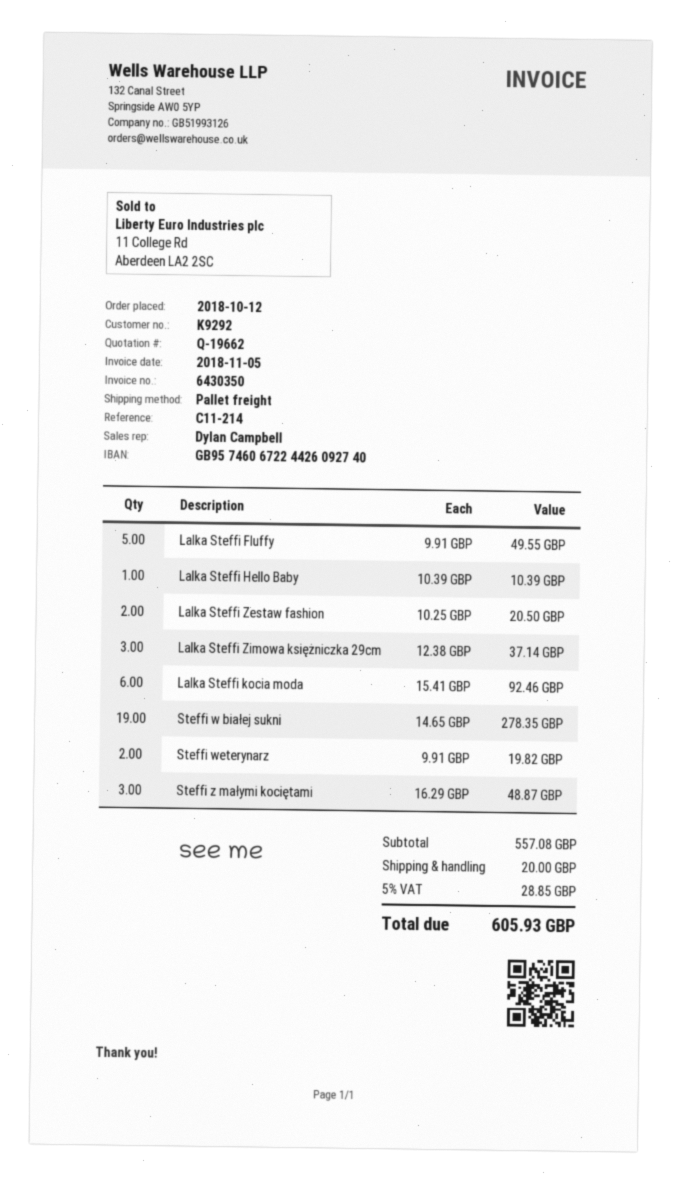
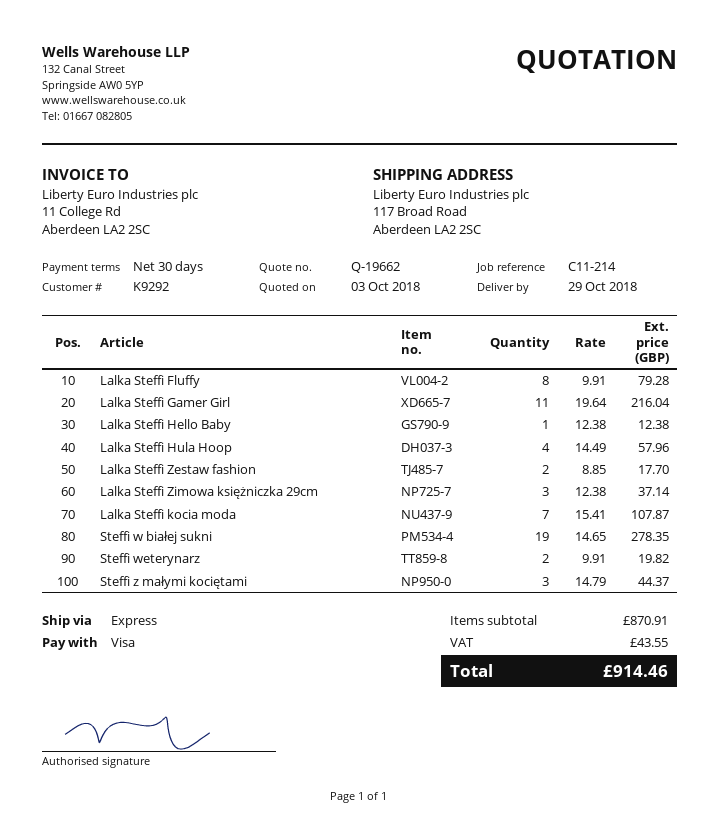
shipping method: pallet freight -> express
Lalka Steffi Fluffy: 5 x 9.91 = 49.55 -> 8 x 9.91 = 79.28
Lalka Steffi Hello Baby: 1 x 10.39 = 10.39 -> 1 x 12.38 = 12.38
Lalka Steffi Zestaw fashion: 2 x 10.25 = 20.50 -> 2 x 8.85 = 17.70
Lalka Steffi kocia moda: 6 x 15.41 = 92.46 -> 7 x 15.41 = 107.87
Steffi z małymi kociętami: 3 x 16.29 = 48.87 -> 3 x 14.79 = 44.37
Lalka Steffi Gamer Girl: none -> 11 x 19.64 = 216.04
Lalka Steffi Hula Hoop: none -> 4 x 14.49 = 57.96
subtotal: 557.08 -> 870.91
shipping: 20.00 -> none
tax: 28.85 -> 43.55
total: 605.93 -> 914.46

